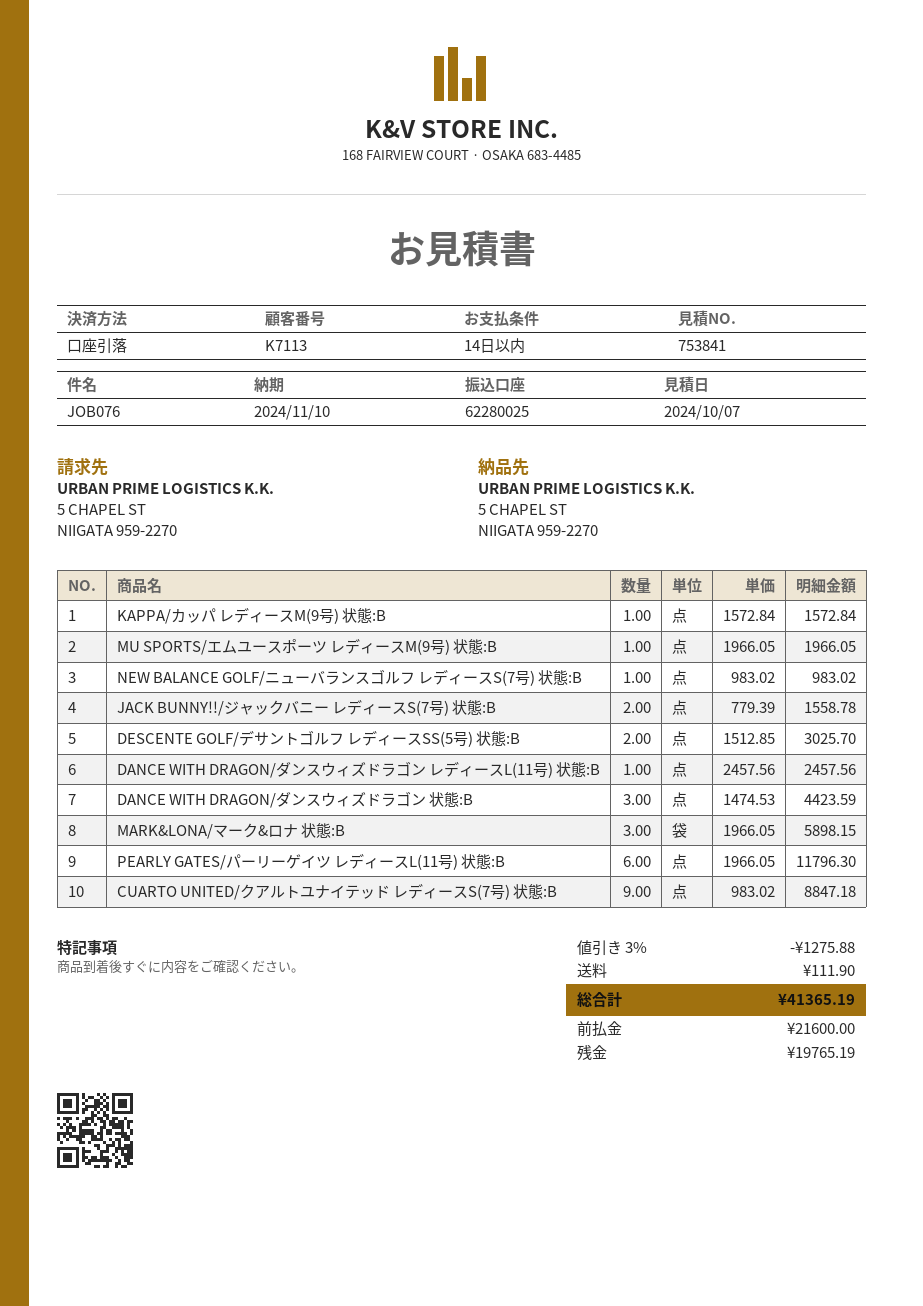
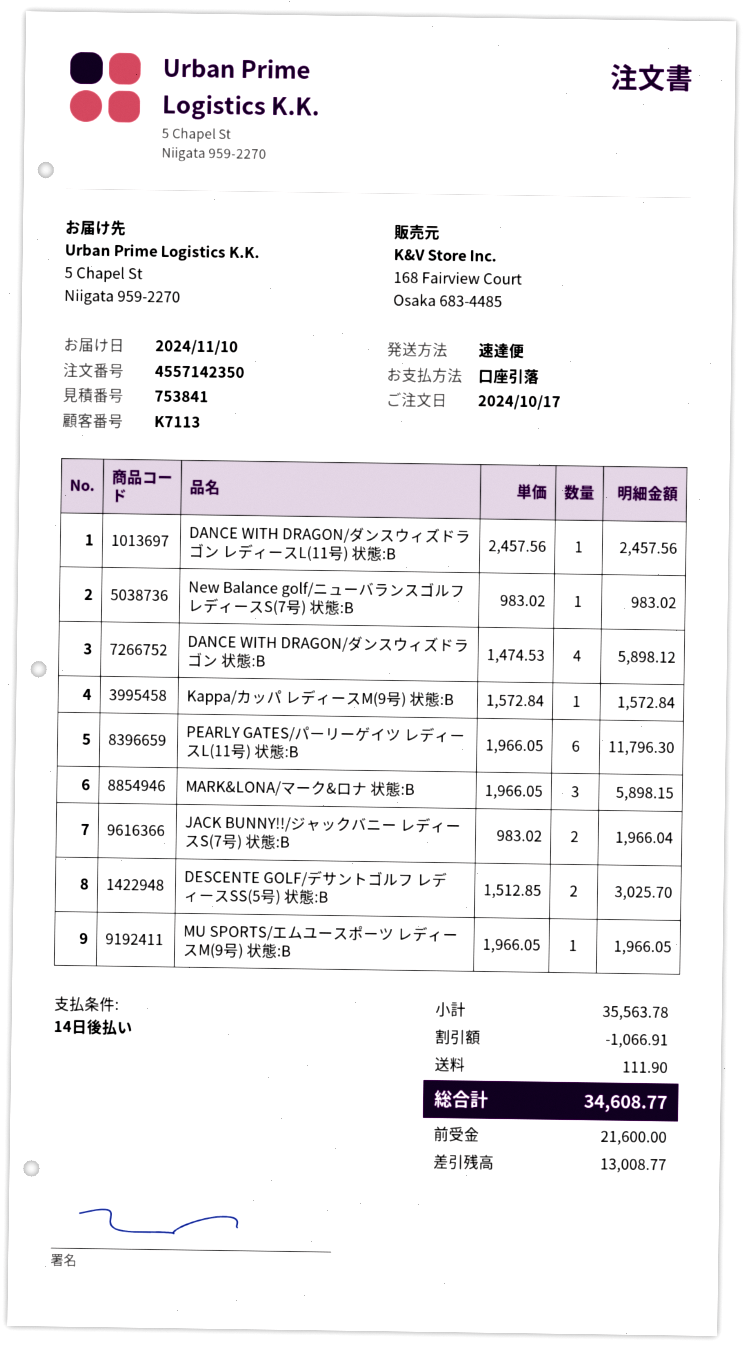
JACK BUNNY!!/ジャックバニー レディースS(7号) 状態:B: 2 x 779.39 = 1558.78 -> 2 x 983.02 = 1966.04
DANCE WITH DRAGON/ダンスウィズドラゴン 状態:B: 3 x 1474.53 = 4423.59 -> 4 x 1474.53 = 5898.12
CUARTO UNITED/クアルトユナイテッド レディースS(7号) 状態:B: 9 x 983.02 = 8847.18 -> none
discount: 1275.88 -> 1066.91
total: 41365.19 -> 34608.77
balance: 19765.19 -> 13008.77

